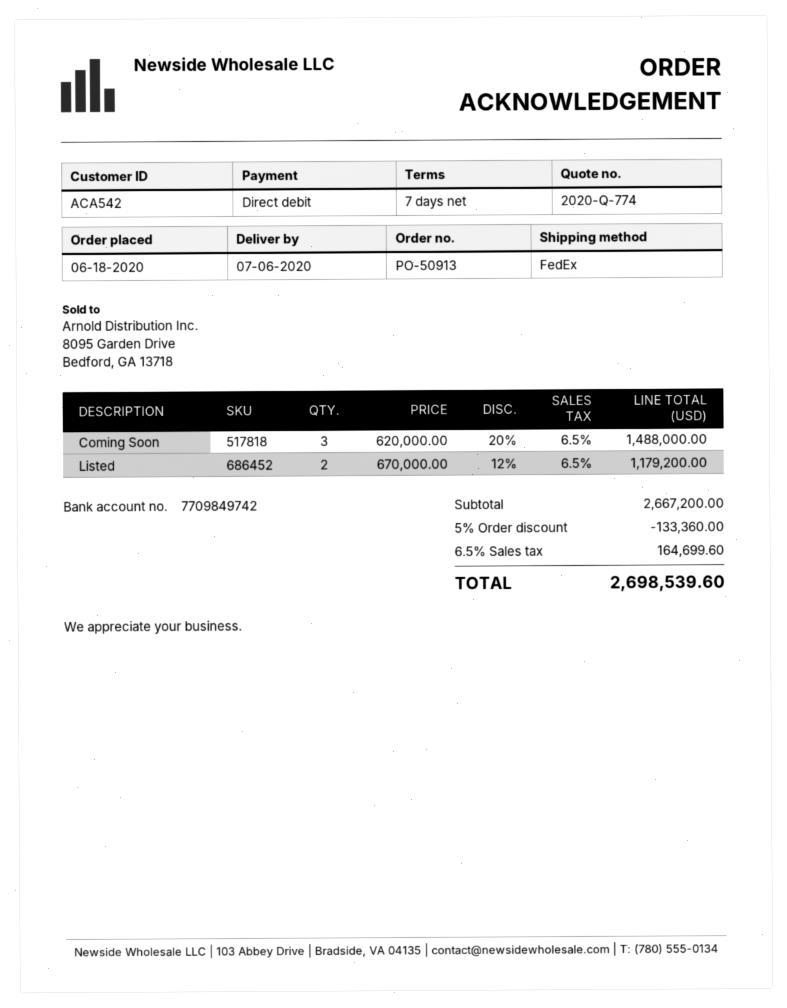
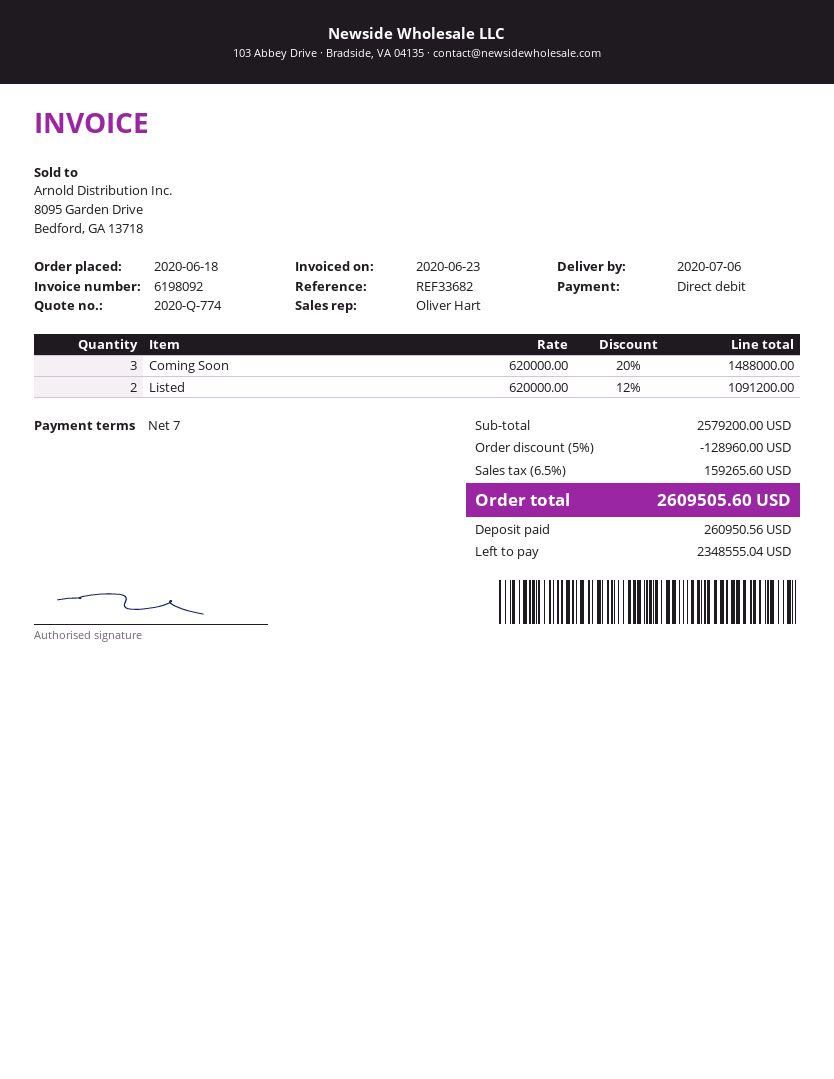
Listed: 2 x 670000.00 - 12% = 1179200.00 -> 2 x 620000.00 - 12% = 1091200.00
subtotal: 2667200.00 -> 2579200.00
discount: 5% = 133360.00 -> 5% = 128960.00
tax: 6.5% = 164699.60 -> 6.5% = 159265.60
total: 2698539.60 -> 2609505.60

